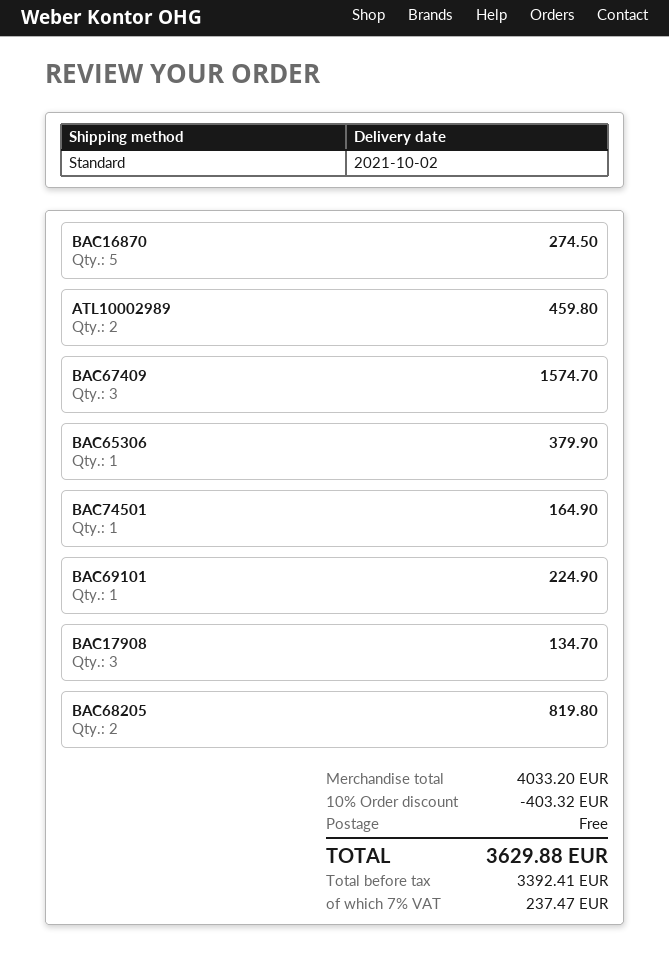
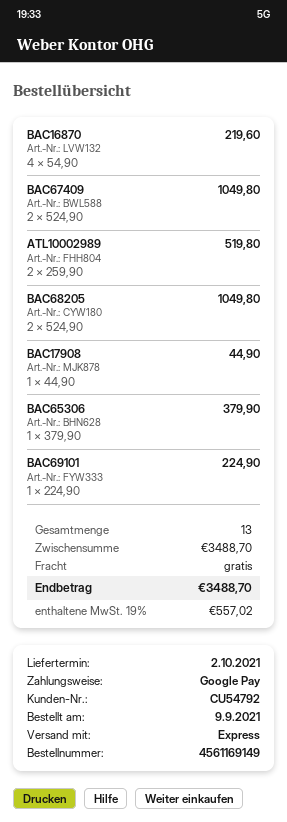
shipping method: standard -> express
BAC16870: 5 for 274.50 -> 4 for 219.60
ATL10002989: 2 for 459.80 -> 2 for 519.80
BAC67409: 3 for 1574.70 -> 2 for 1049.80
BAC74501: 1 for 164.90 -> none
BAC17908: 3 for 134.70 -> 1 for 44.90
BAC68205: 2 for 819.80 -> 2 for 1049.80
subtotal: 4033.20 -> 3488.70
discount: 10% = 403.32 -> none
tax: 7% = 237.47 -> 19% = 557.02
total: 3629.88 -> 3488.70

